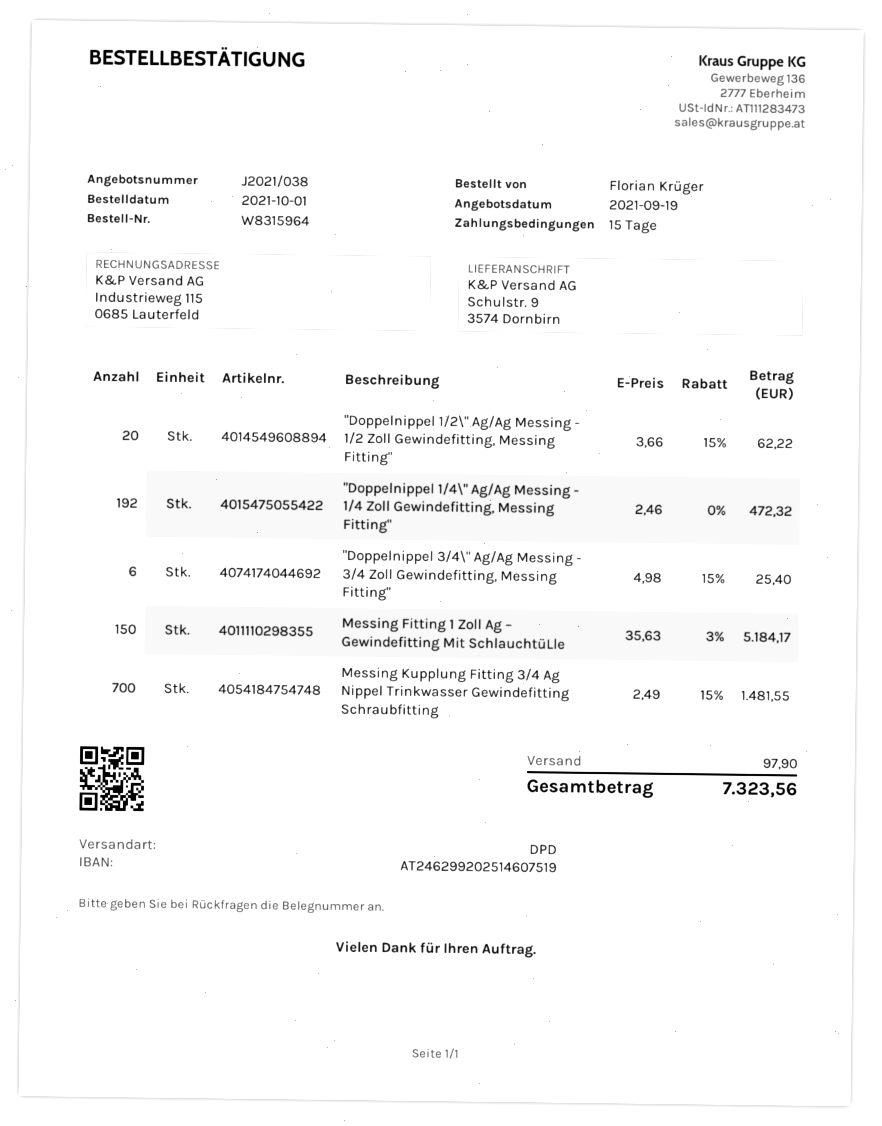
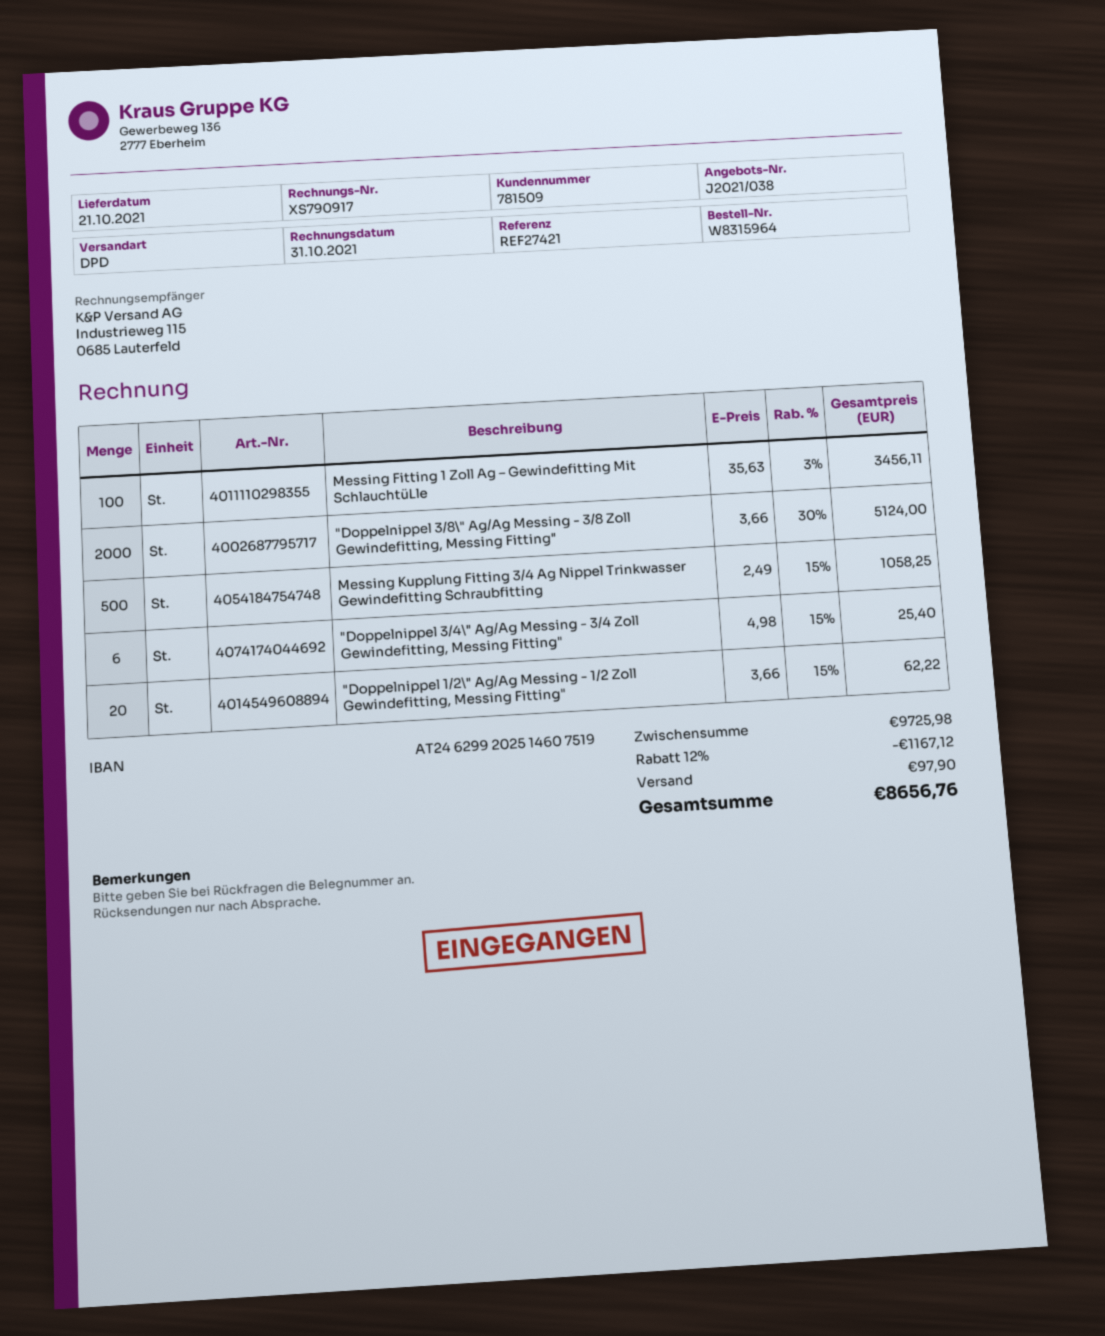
"Doppelnippel 1/4\" Ag/Ag Messing - 1/4 Zoll Gewindefitting, Messing Fitting": 192 x 2.46 = 472.32 -> none
Messing Fitting 1 Zoll Ag – Gewindefitting Mit SchlauchtüLle: 150 x 35.63 - 3% = 5184.17 -> 100 x 35.63 - 3% = 3456.11
Messing Kupplung Fitting 3/4 Ag Nippel Trinkwasser Gewindefitting Schraubfitting: 700 x 2.49 - 15% = 1481.55 -> 500 x 2.49 - 15% = 1058.25
"Doppelnippel 3/8\" Ag/Ag Messing - 3/8 Zoll Gewindefitting, Messing Fitting": none -> 2000 x 3.66 - 30% = 5124.00
discount: none -> 12% = 1167.12
total: 7323.56 -> 8656.76

